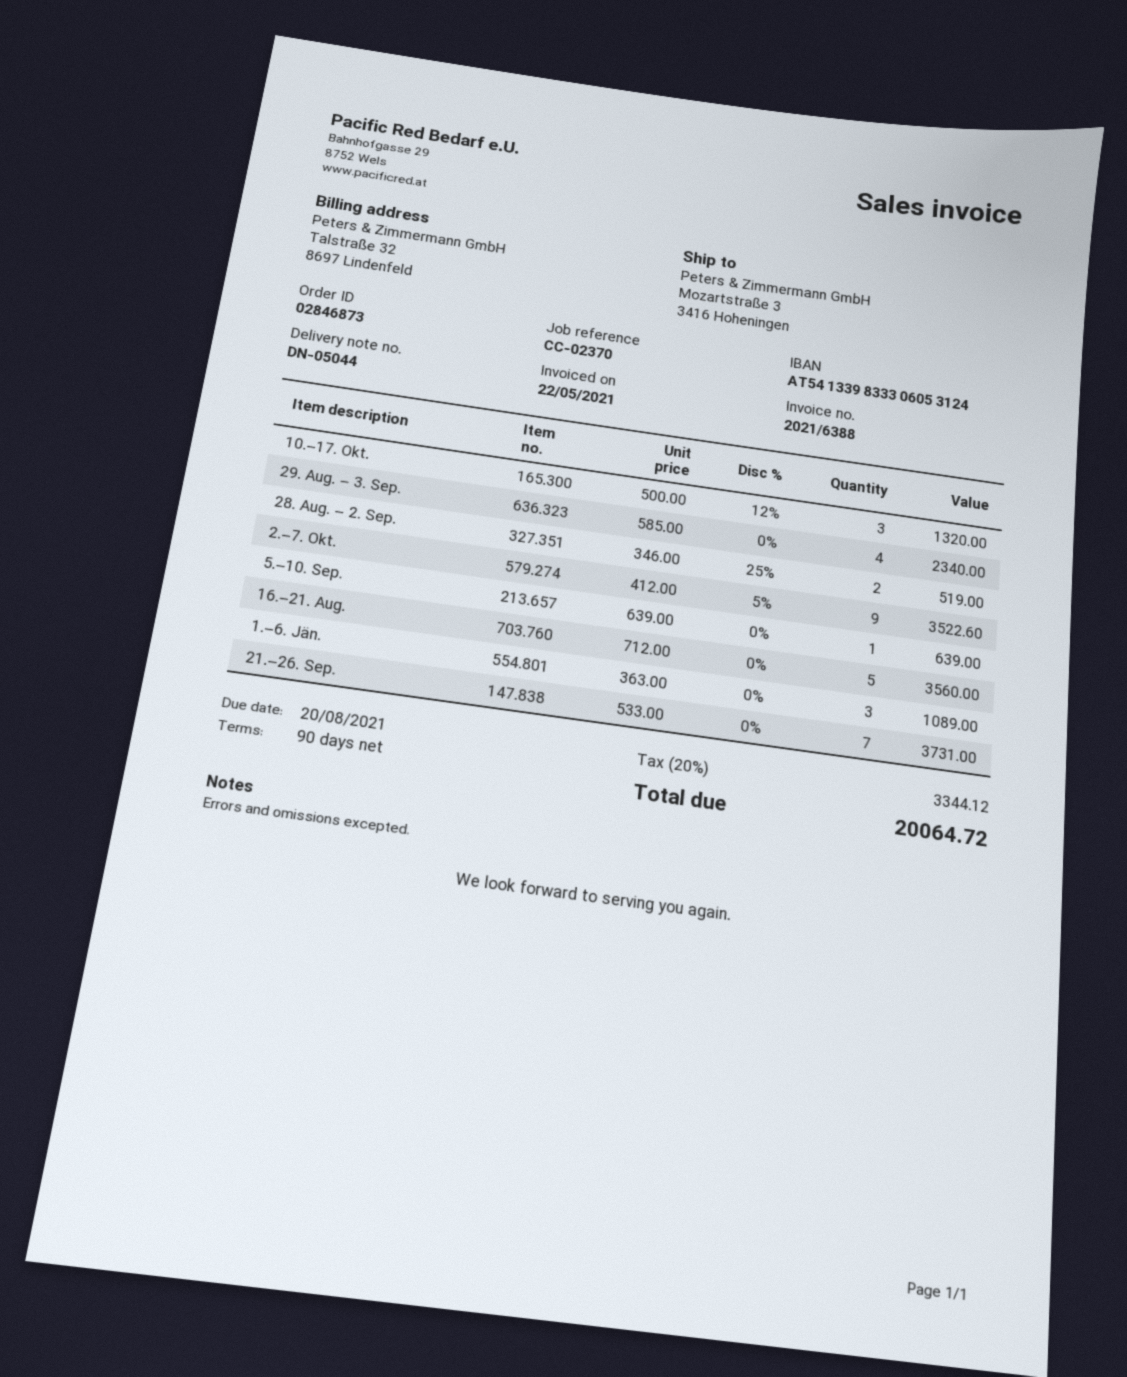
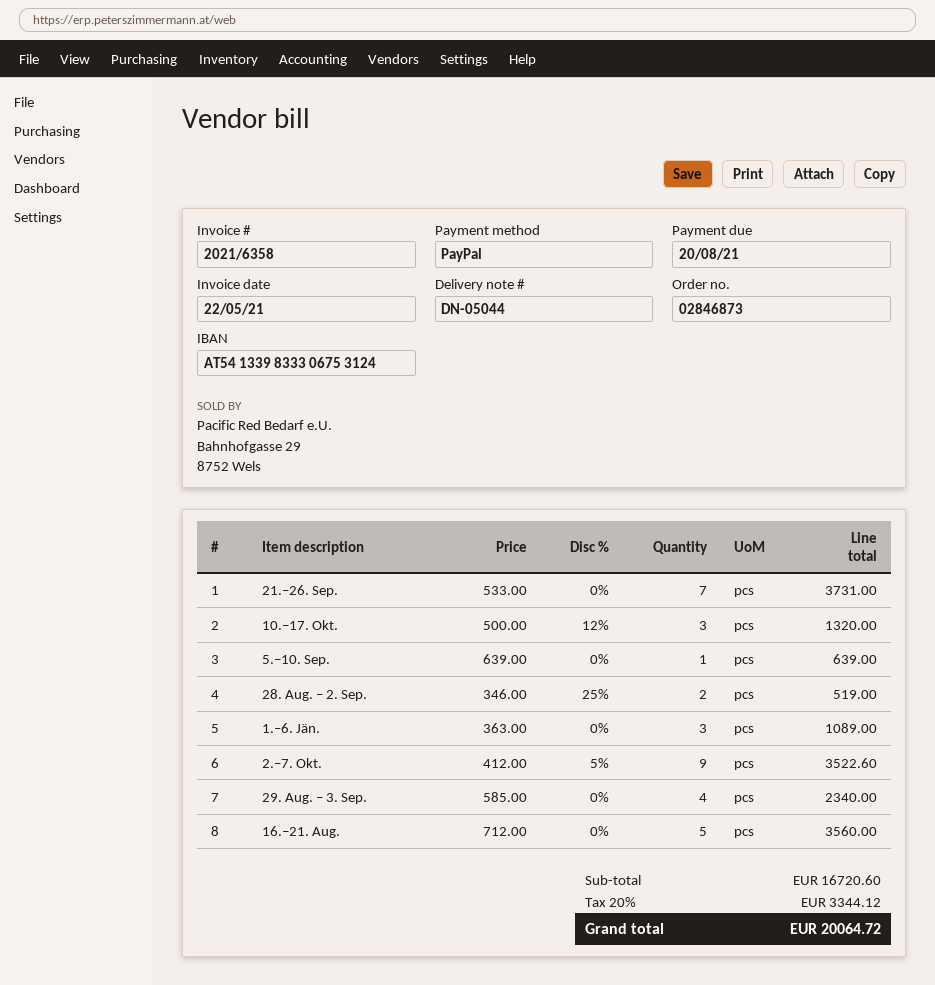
invoice number: 2021/6388 -> 2021/6358
bank account: AT541339833306053124 -> AT541339833306753124

